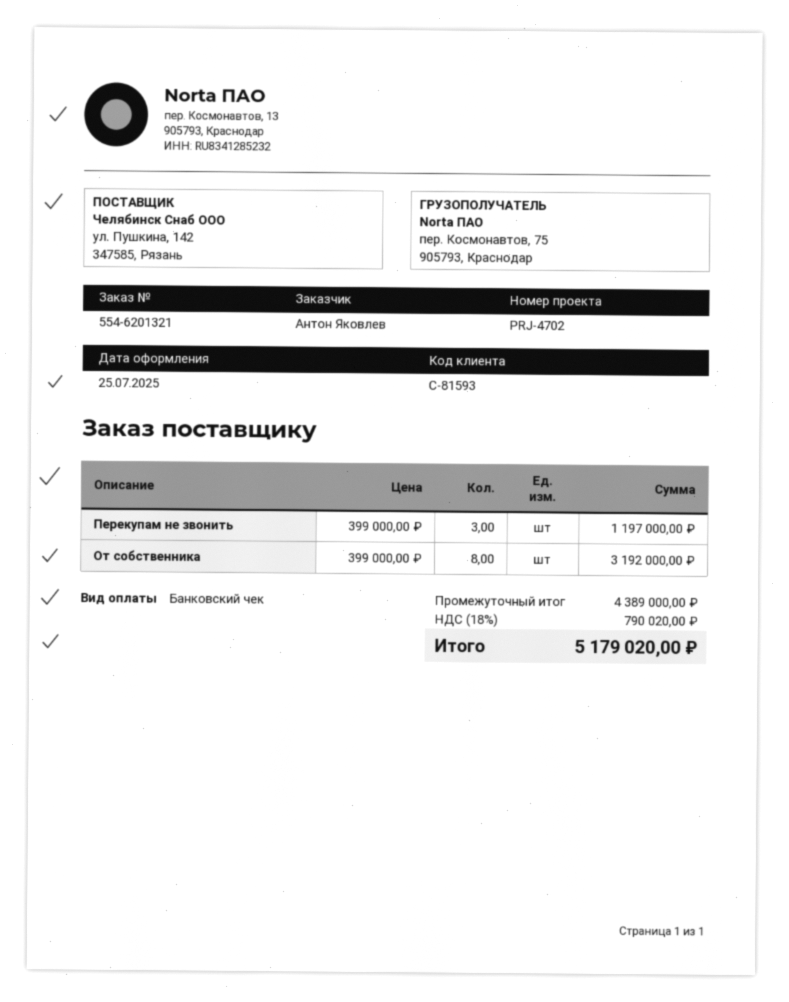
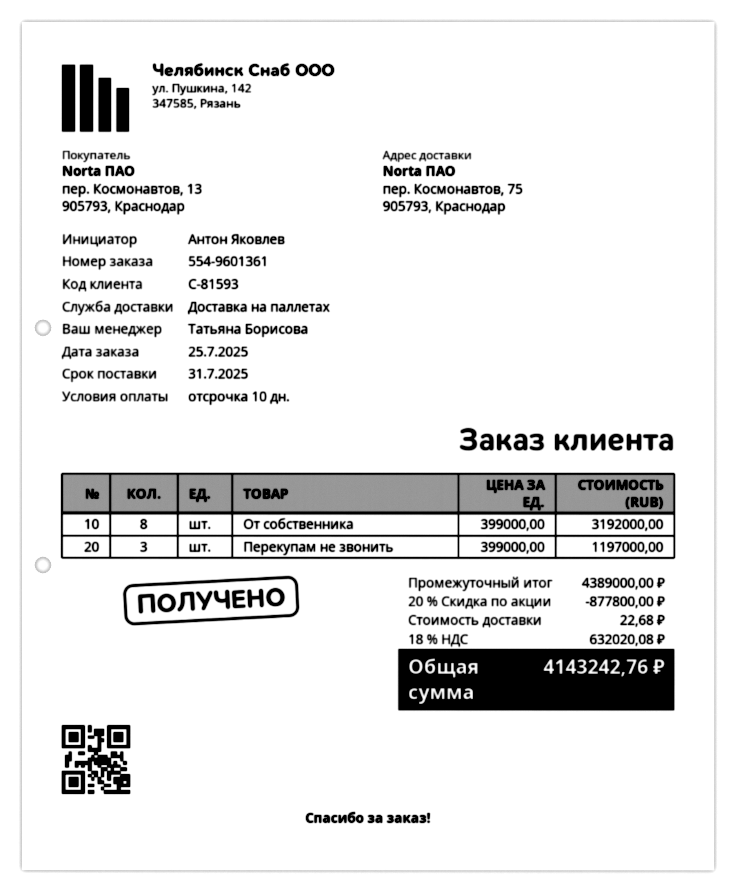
order number: 554-6201321 -> 554-9601361
discount: none -> 20% = 877800.00
shipping: none -> 22.68
tax: 18% = 790020.00 -> 18% = 632020.08
total: 5179020.00 -> 4143242.76

